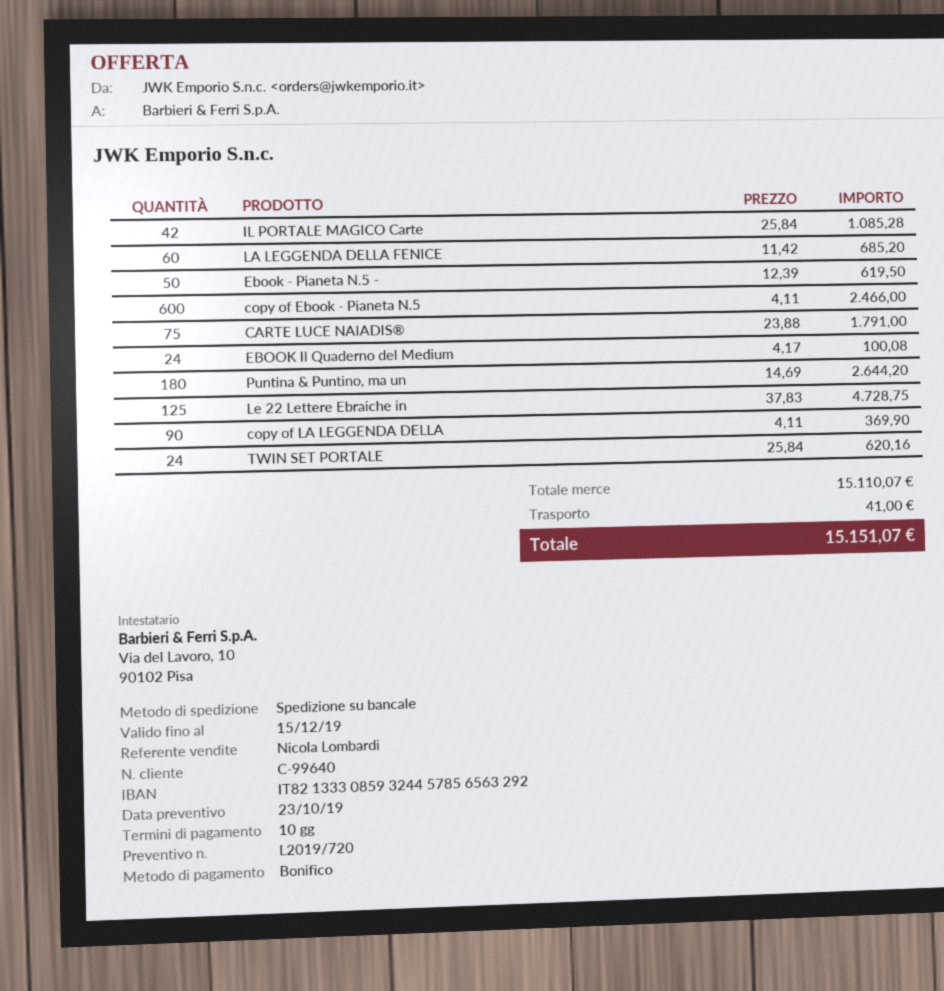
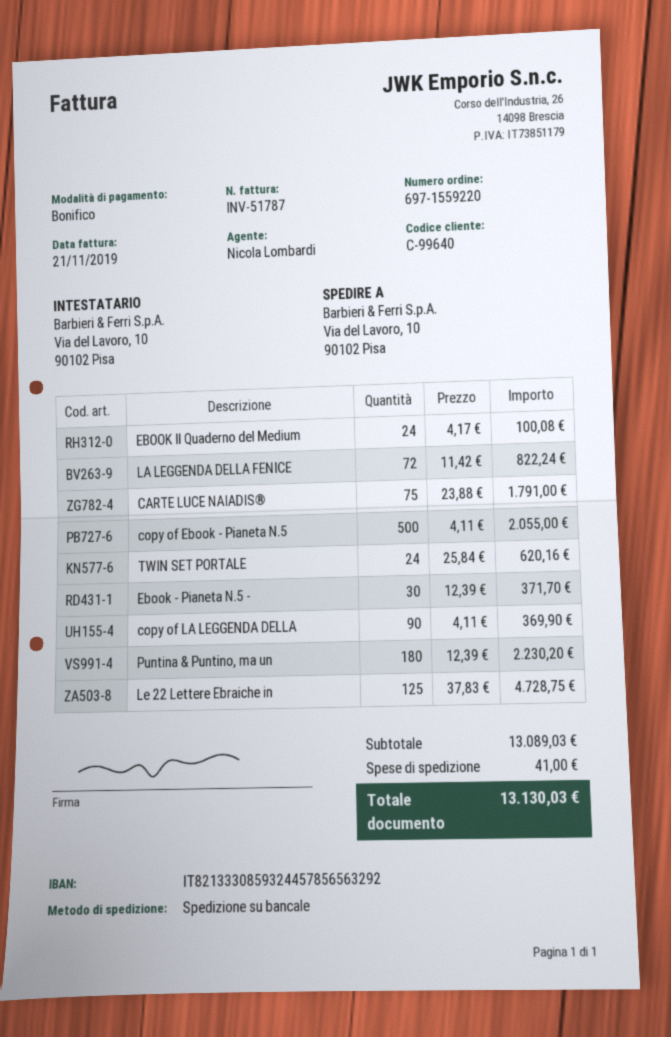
IL PORTALE MAGICO Carte: 42 x 25.84 = 1085.28 -> none
LA LEGGENDA DELLA FENICE: 60 x 11.42 = 685.20 -> 72 x 11.42 = 822.24
Ebook - Pianeta N.5 -: 50 x 12.39 = 619.50 -> 30 x 12.39 = 371.70
copy of Ebook - Pianeta N.5: 600 x 4.11 = 2466.00 -> 500 x 4.11 = 2055.00
Puntina & Puntino, ma un: 180 x 14.69 = 2644.20 -> 180 x 12.39 = 2230.20
subtotal: 15110.07 -> 13089.03
total: 15151.07 -> 13130.03

